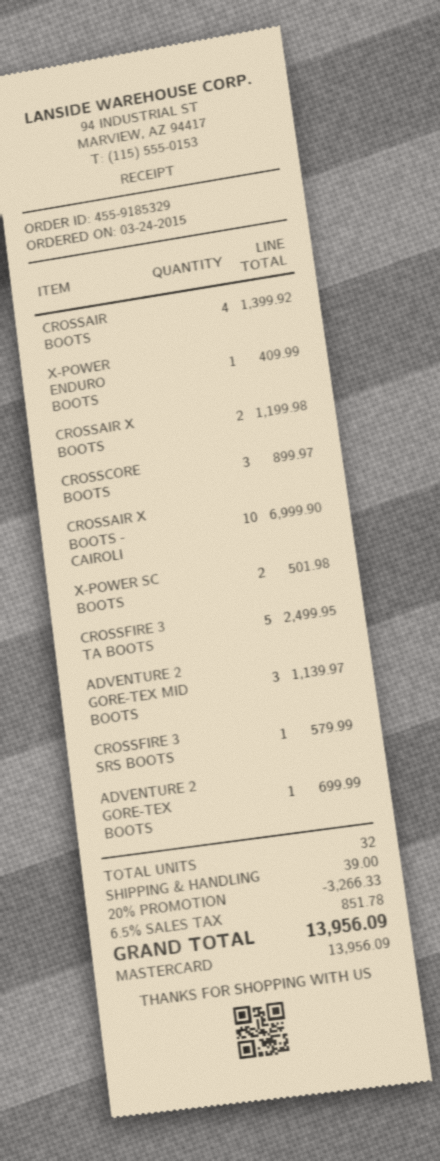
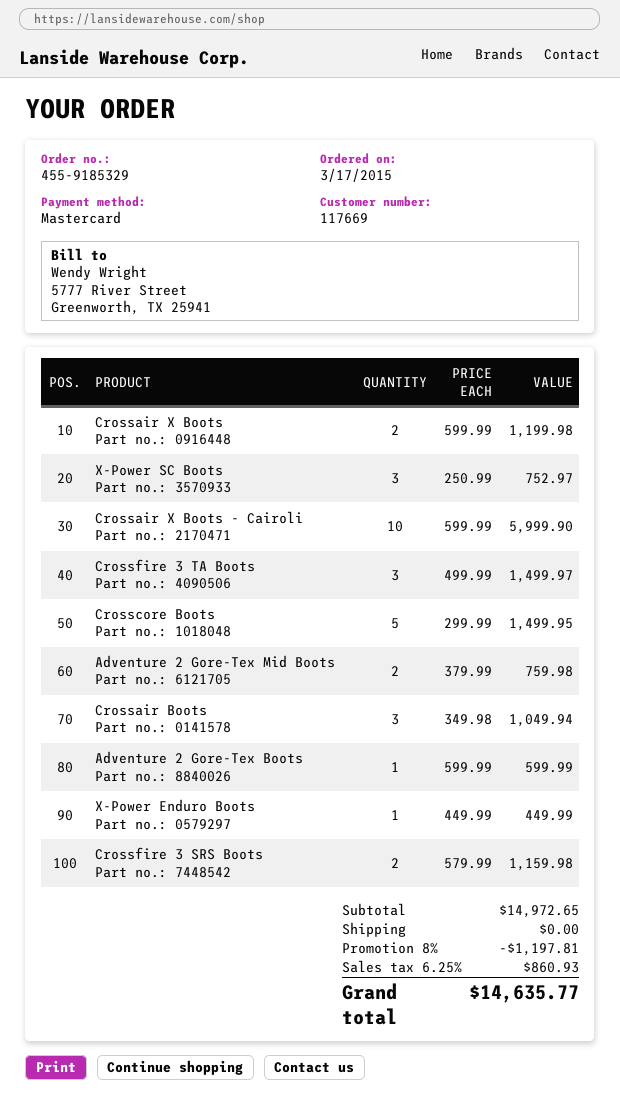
order date: 2015-03-24 -> 2015-03-17
CROSSAIR BOOTS: 4 for 1399.92 -> 3 for 1049.94
X-POWER ENDURO BOOTS: 1 for 409.99 -> 1 for 449.99
CROSSCORE BOOTS: 3 for 899.97 -> 5 for 1499.95
CROSSAIR X BOOTS - CAIROLI: 10 for 6999.90 -> 10 for 5999.90
X-POWER SC BOOTS: 2 for 501.98 -> 3 for 752.97
CROSSFIRE 3 TA BOOTS: 5 for 2499.95 -> 3 for 1499.97
ADVENTURE 2 GORE-TEX MID BOOTS: 3 for 1139.97 -> 2 for 759.98
CROSSFIRE 3 SRS BOOTS: 1 for 579.99 -> 2 for 1159.98
ADVENTURE 2 GORE-TEX BOOTS: 1 for 699.99 -> 1 for 599.99
discount: 20% = 3266.33 -> 8% = 1197.81
shipping: 39.00 -> 0.00
tax: 6.5% = 851.78 -> 6.25% = 860.93
total: 13956.09 -> 14635.77

